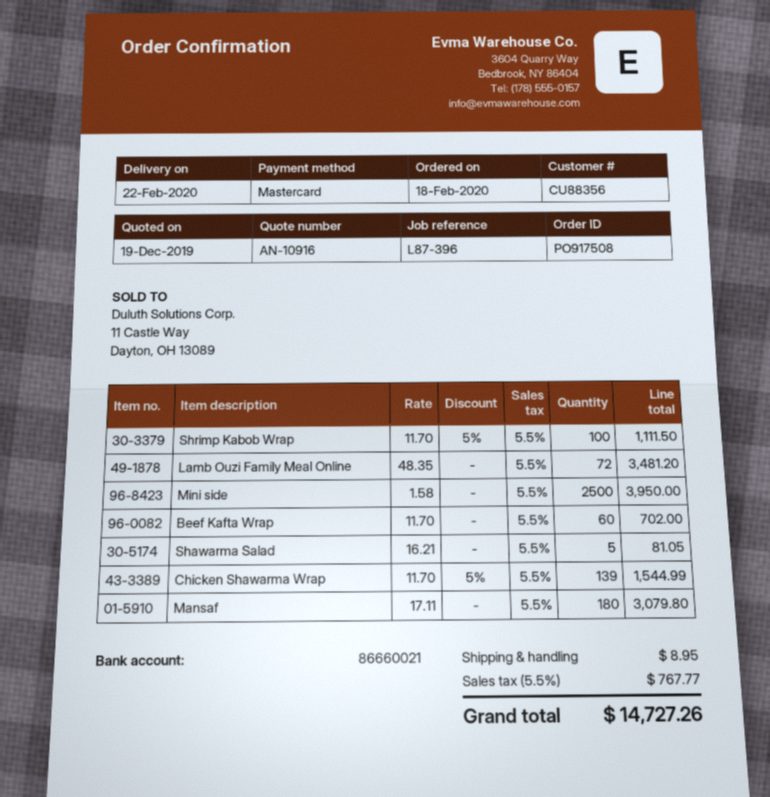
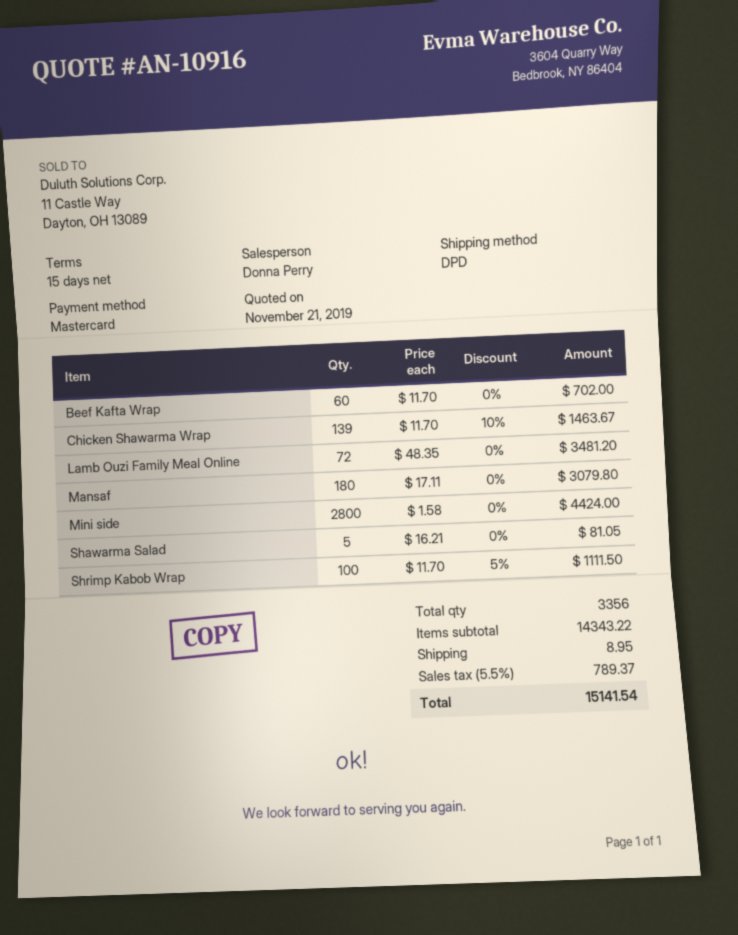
quote date: 2019-12-19 -> 2019-11-21
Mini side: 2500 x 1.58 = 3950.00 -> 2800 x 1.58 = 4424.00
Chicken Shawarma Wrap: 139 x 11.70 - 5% = 1544.99 -> 139 x 11.70 - 10% = 1463.67
tax: 5.5% = 767.77 -> 5.5% = 789.37
total: 14727.26 -> 15141.54

